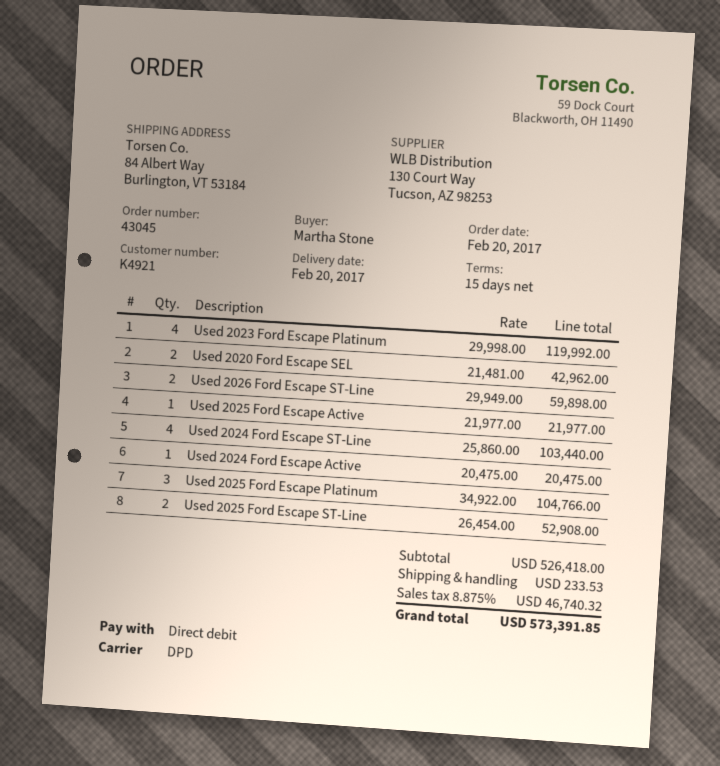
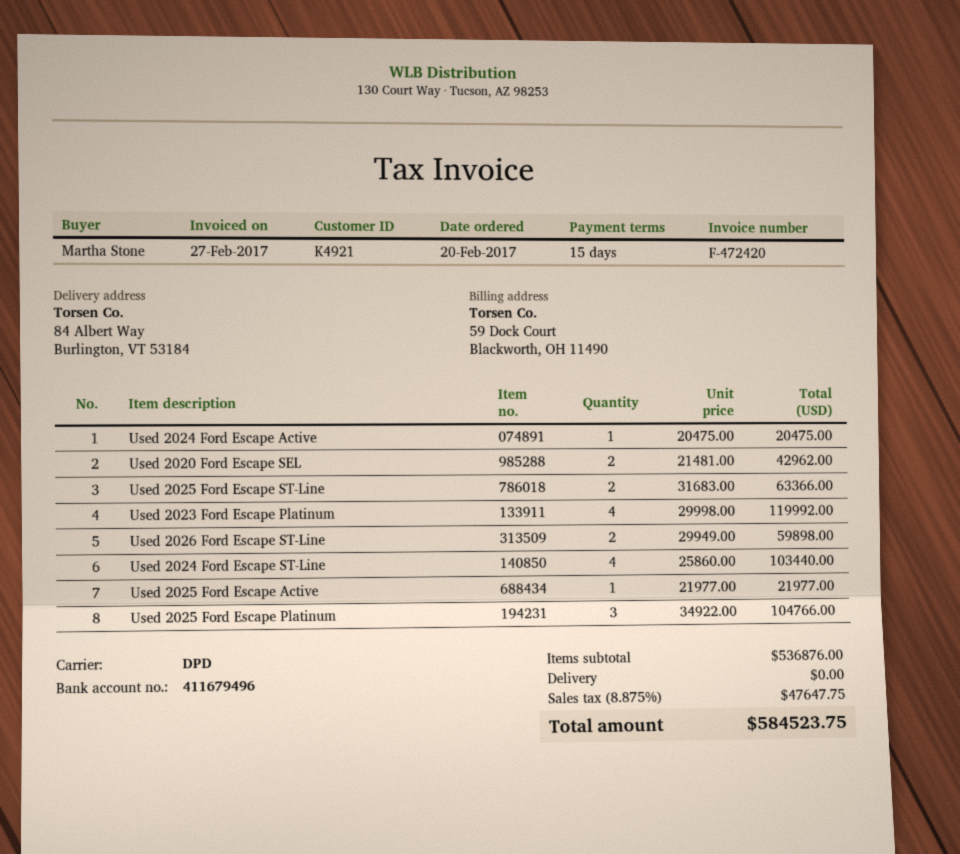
Used 2025 Ford Escape ST-Line: 2 x 26454.00 = 52908.00 -> 2 x 31683.00 = 63366.00
subtotal: 526418.00 -> 536876.00
shipping: 233.53 -> 0.00
tax: 8.875% = 46740.32 -> 8.875% = 47647.75
total: 573391.85 -> 584523.75

